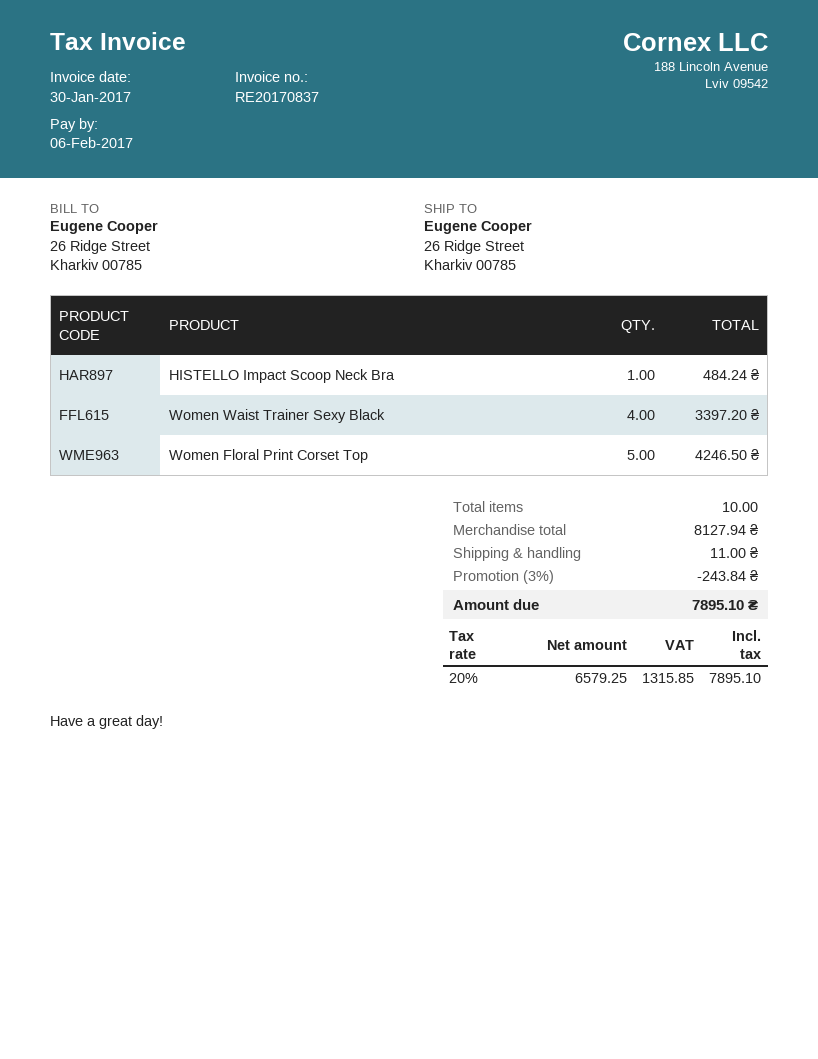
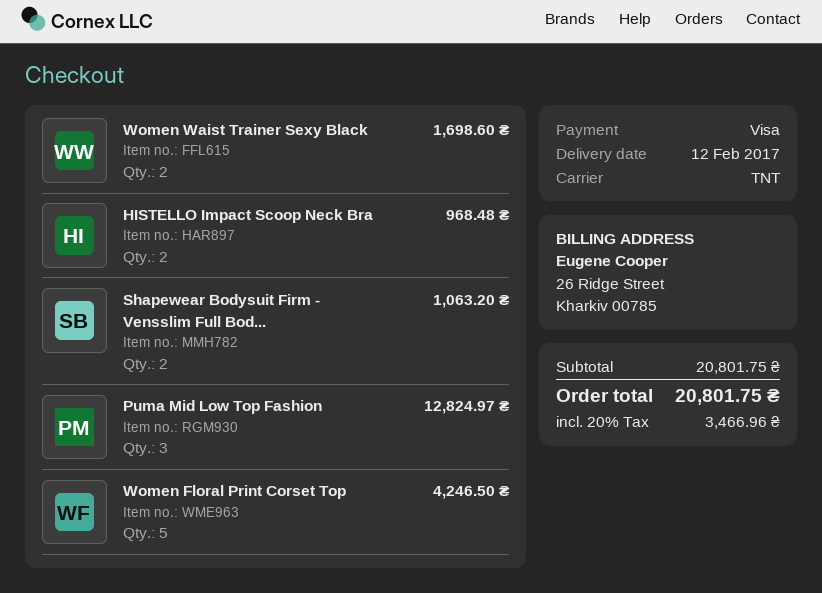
HISTELLO Impact Scoop Neck Bra: 1 for 484.24 -> 2 for 968.48
Women Waist Trainer Sexy Black: 4 for 3397.20 -> 2 for 1698.60
Shapewear Bodysuit Firm - Vensslim Full Bod...: none -> 2 for 1063.20
Puma Mid Low Top Fashion: none -> 3 for 12824.97
subtotal: 8127.94 -> 20801.75
discount: 3% = 243.84 -> none
shipping: 11.00 -> none
tax: 20% = 1315.85 -> 20% = 3466.96
total: 7895.10 -> 20801.75

